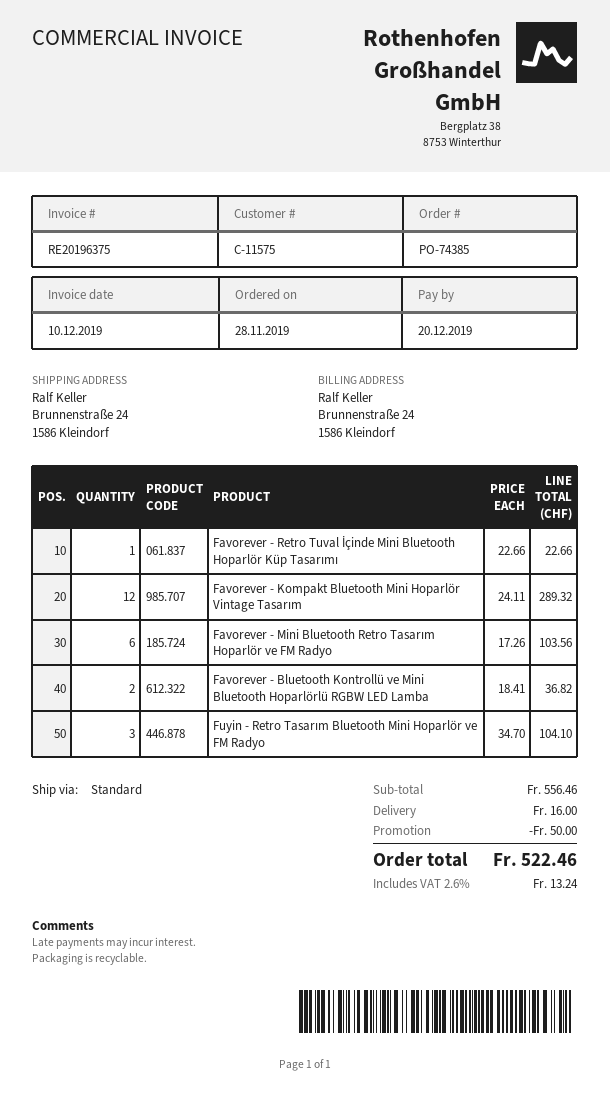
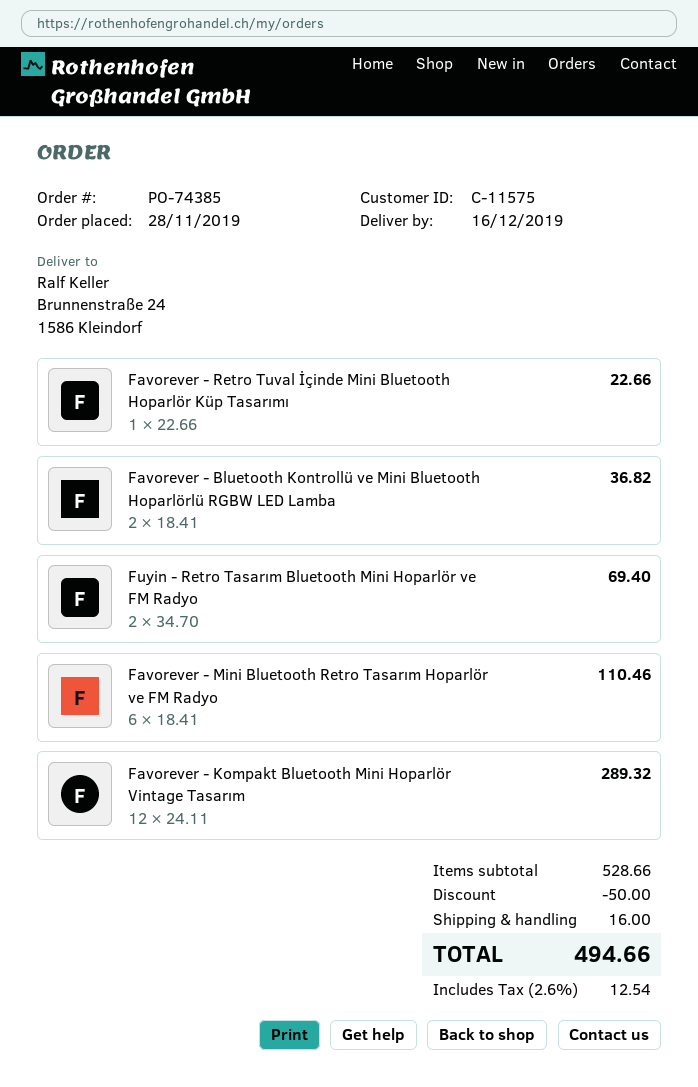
Favorever - Mini Bluetooth Retro Tasarım Hoparlör ve FM Radyo: 6 x 17.26 = 103.56 -> 6 x 18.41 = 110.46
Fuyin - Retro Tasarım Bluetooth Mini Hoparlör ve FM Radyo: 3 x 34.70 = 104.10 -> 2 x 34.70 = 69.40
subtotal: 556.46 -> 528.66
tax: 2.6% = 13.24 -> 2.6% = 12.54
total: 522.46 -> 494.66

